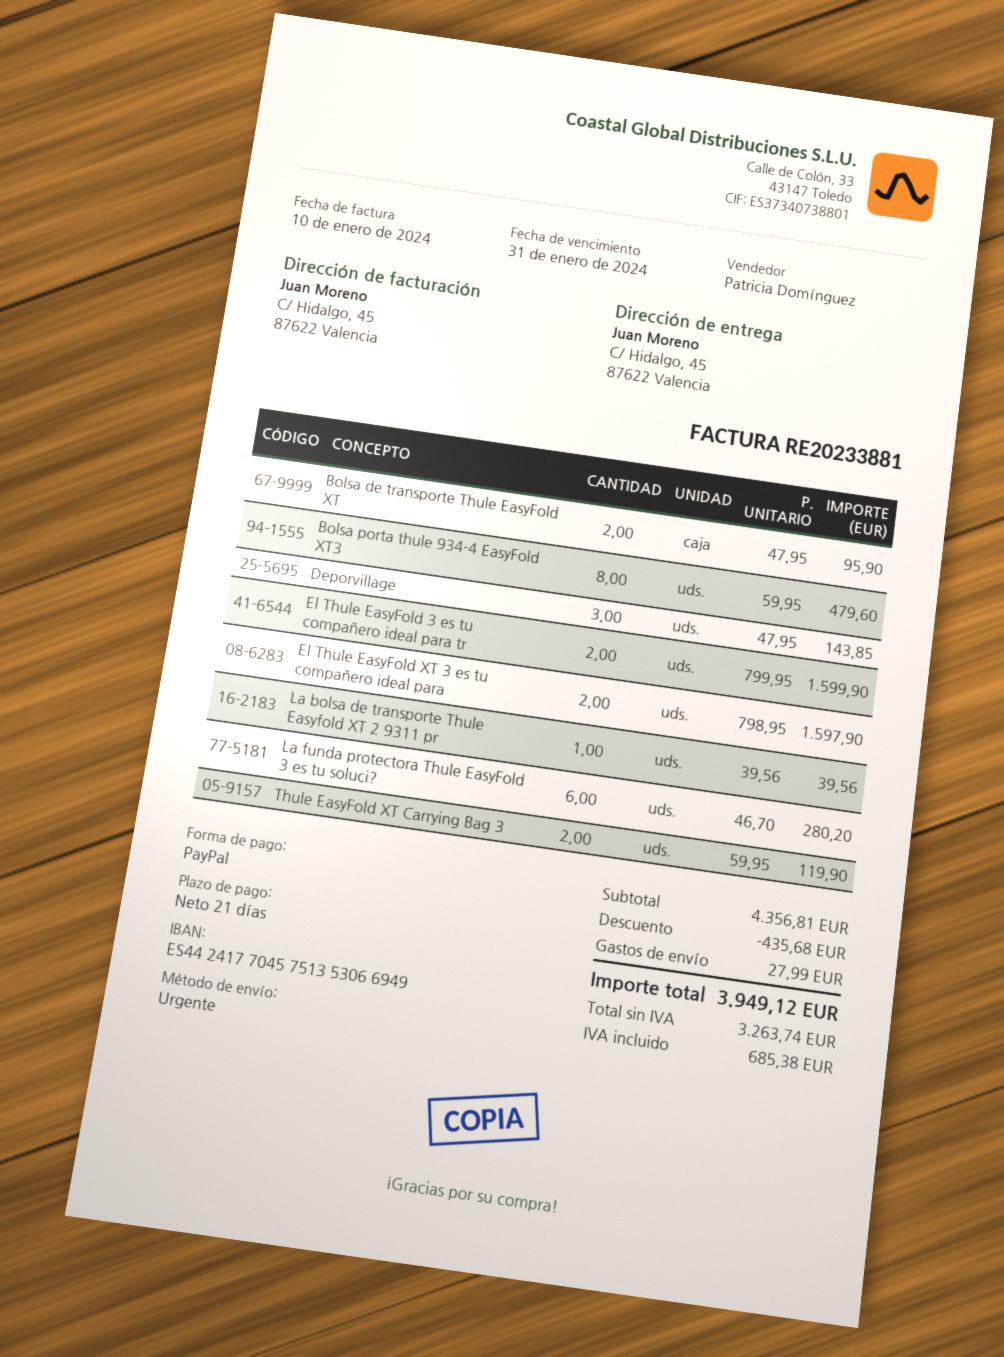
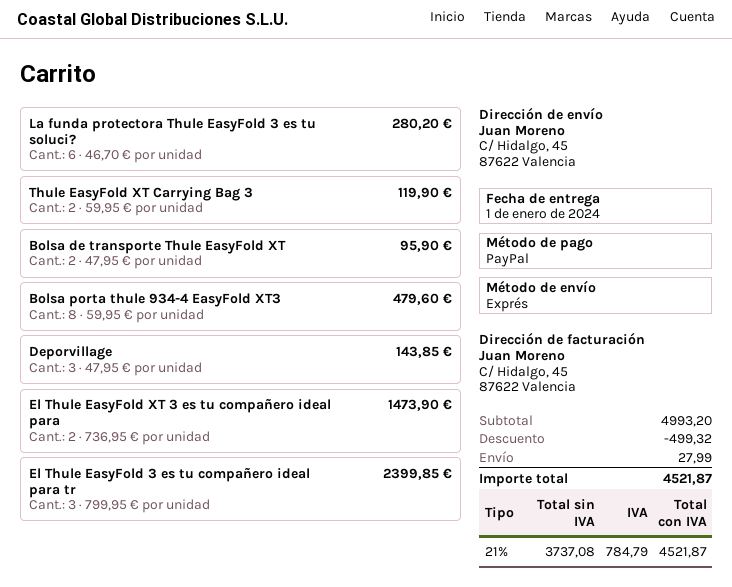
El Thule EasyFold 3 es tu compañero ideal para tr: 2 x 799.95 = 1599.90 -> 3 x 799.95 = 2399.85
El Thule EasyFold XT 3 es tu compañero ideal para: 2 x 798.95 = 1597.90 -> 2 x 736.95 = 1473.90
La bolsa de transporte Thule Easyfold XT 2 9311 pr: 1 x 39.56 = 39.56 -> none
subtotal: 4356.81 -> 4993.20
discount: 435.68 -> 499.32
net: 3263.74 -> 3737.08
tax: 685.38 -> 784.79
total: 3949.12 -> 4521.87

